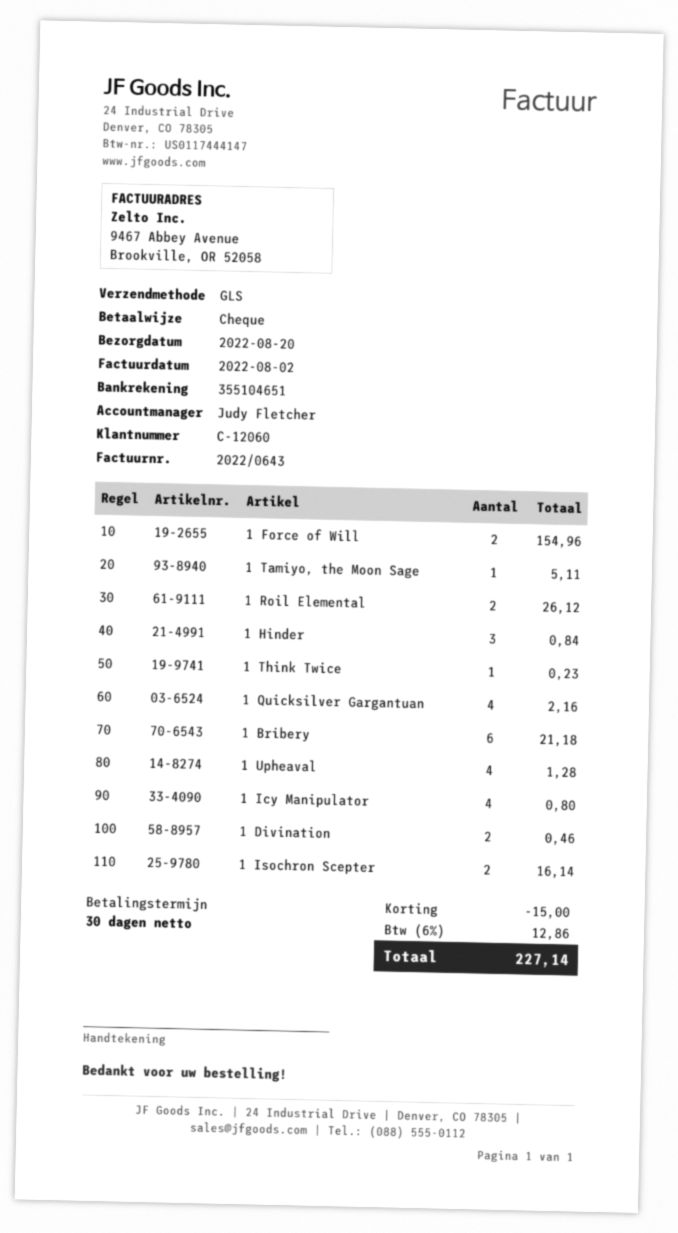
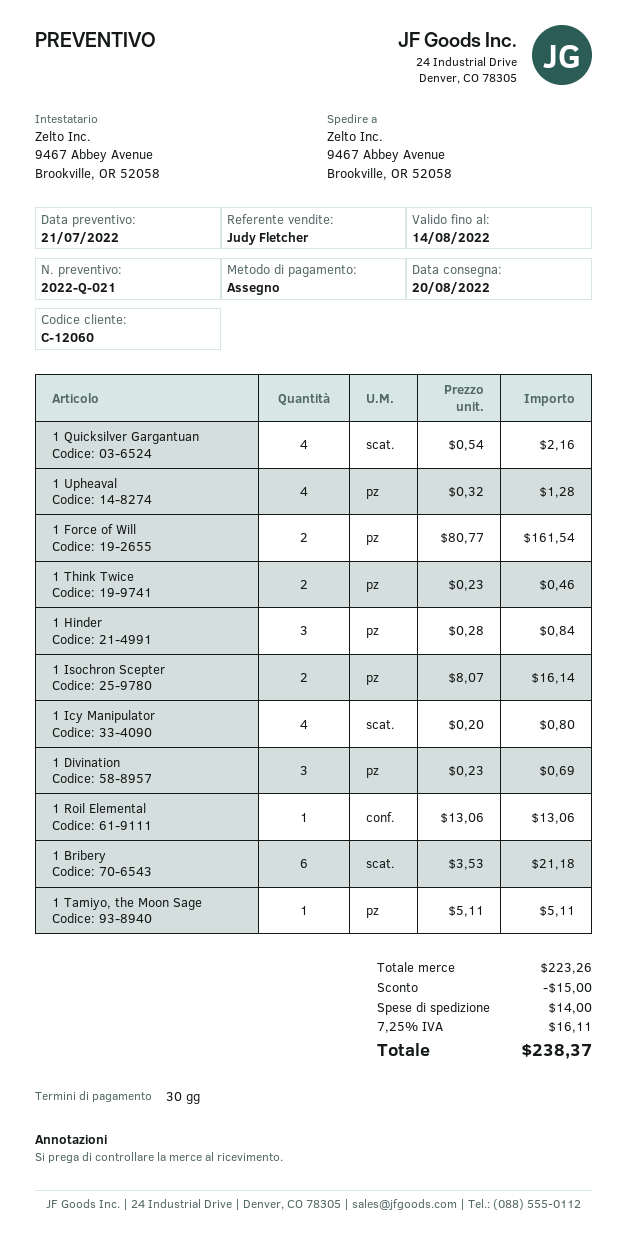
1 Force of Will: 2 for 154.96 -> 2 for 161.54
1 Roil Elemental: 2 for 26.12 -> 1 for 13.06
1 Think Twice: 1 for 0.23 -> 2 for 0.46
1 Divination: 2 for 0.46 -> 3 for 0.69
shipping: none -> 14.00
tax: 6% = 12.86 -> 7.25% = 16.11
total: 227.14 -> 238.37

